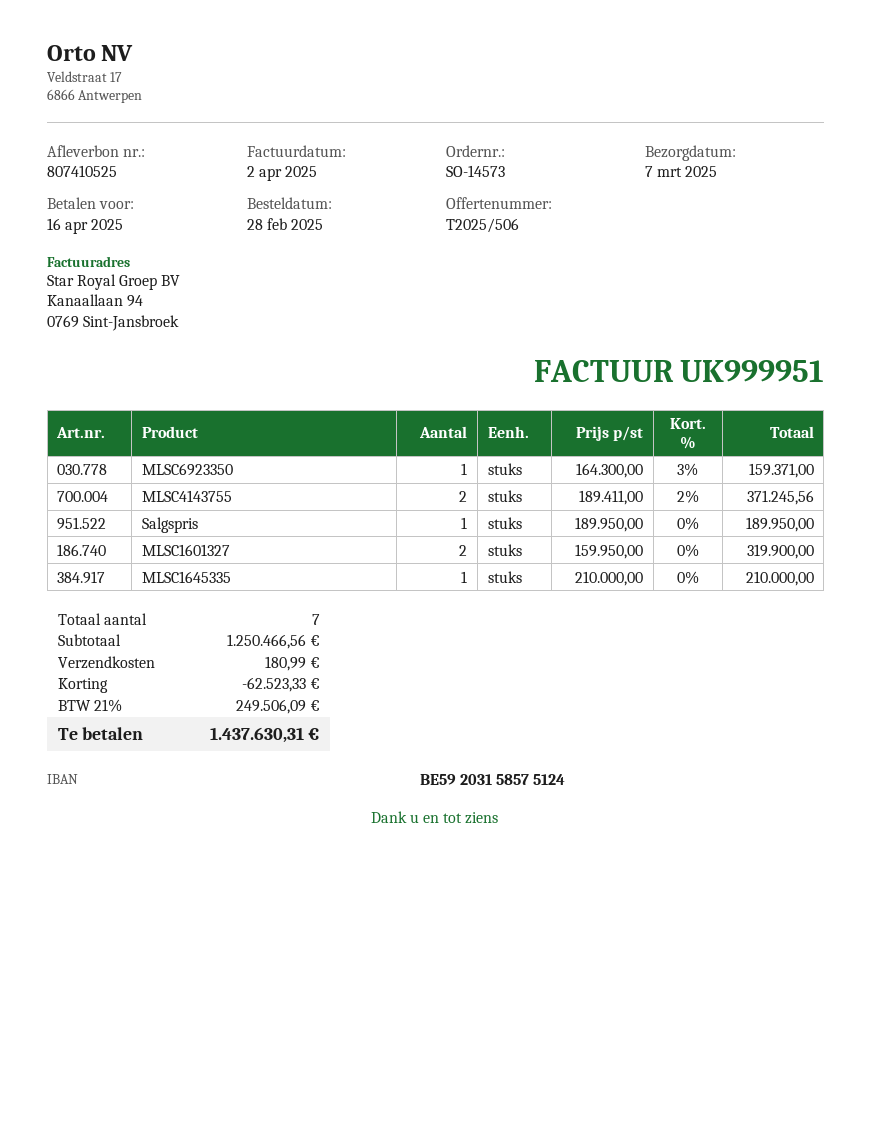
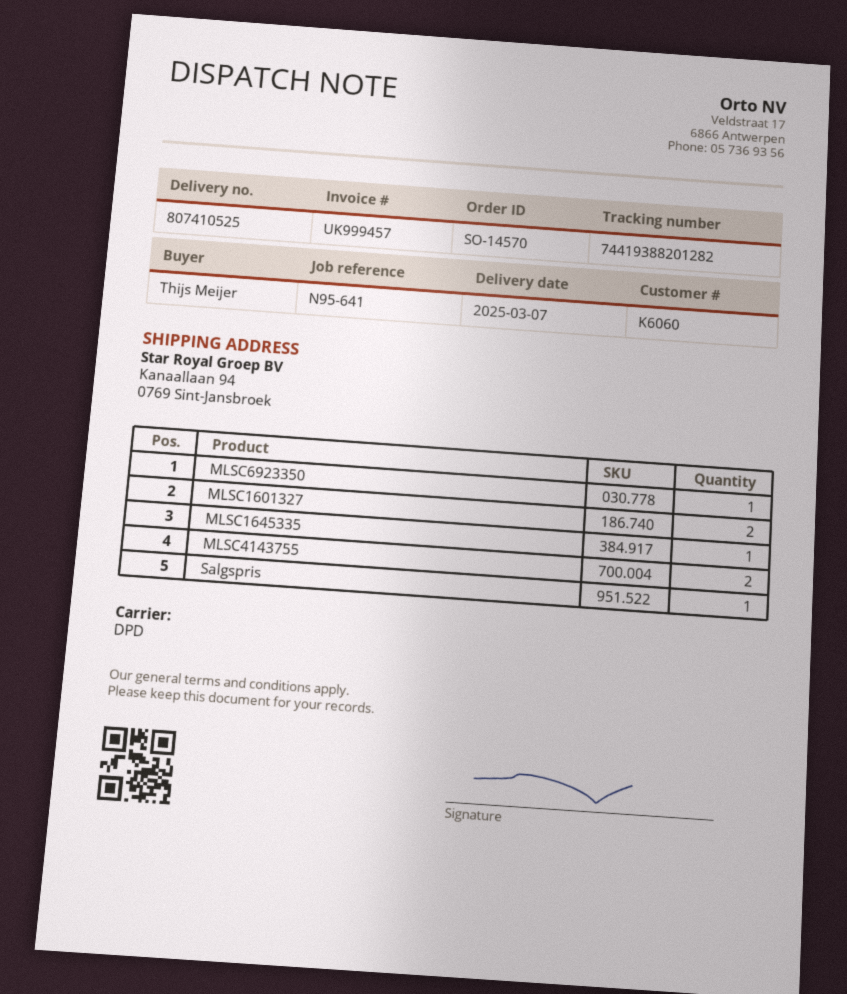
order number: SO-14573 -> SO-14570
invoice number: UK999951 -> UK999457

